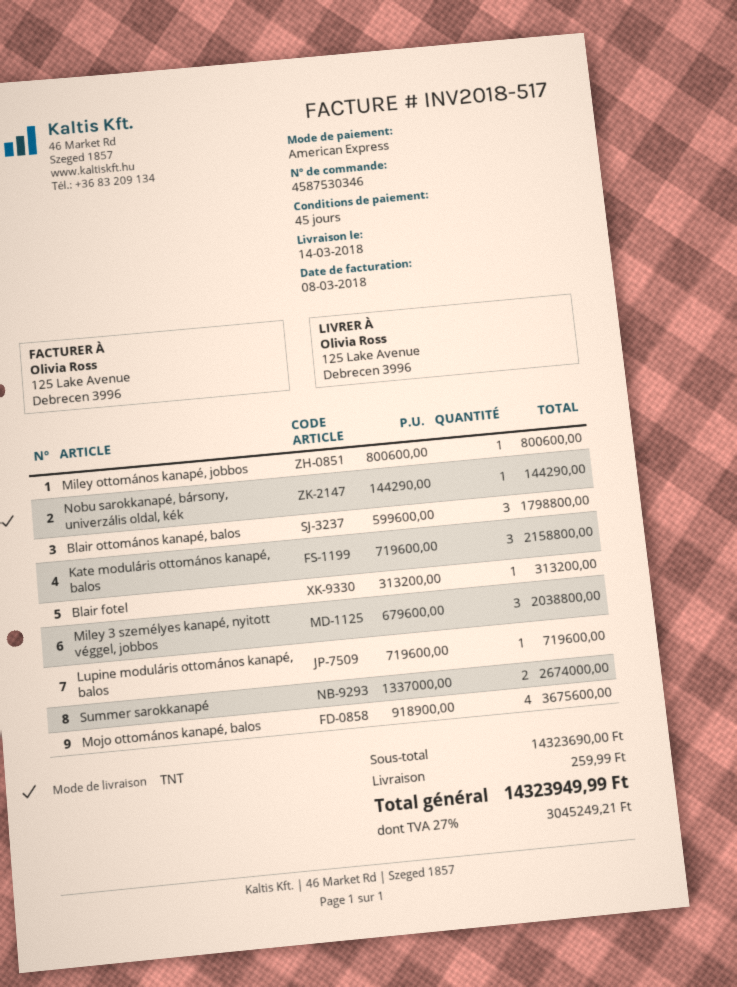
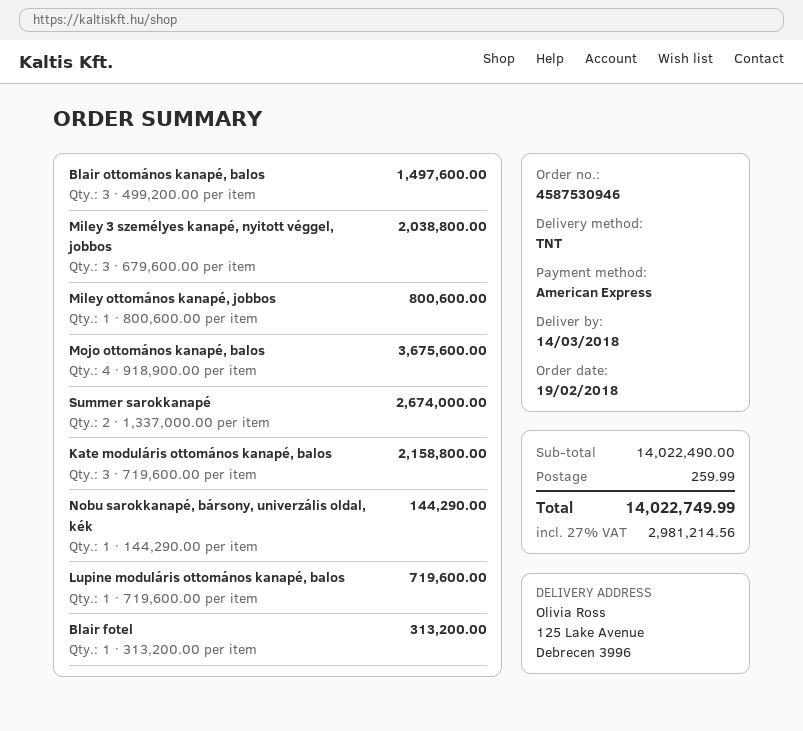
order number: 4587530346 -> 4587530946
Blair ottomános kanapé, balos: 3 x 599600.00 = 1798800.00 -> 3 x 499200.00 = 1497600.00
subtotal: 14323690.00 -> 14022490.00
tax: 27% = 3045249.21 -> 27% = 2981214.56
total: 14323949.99 -> 14022749.99

